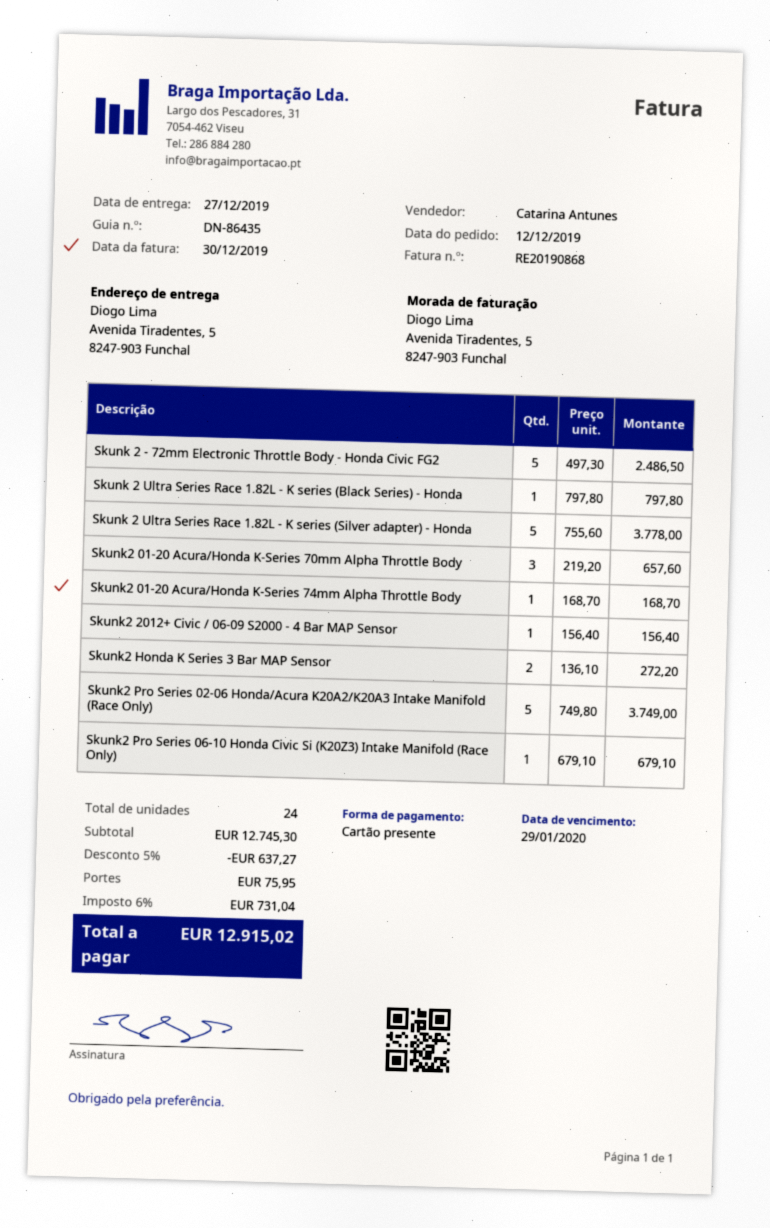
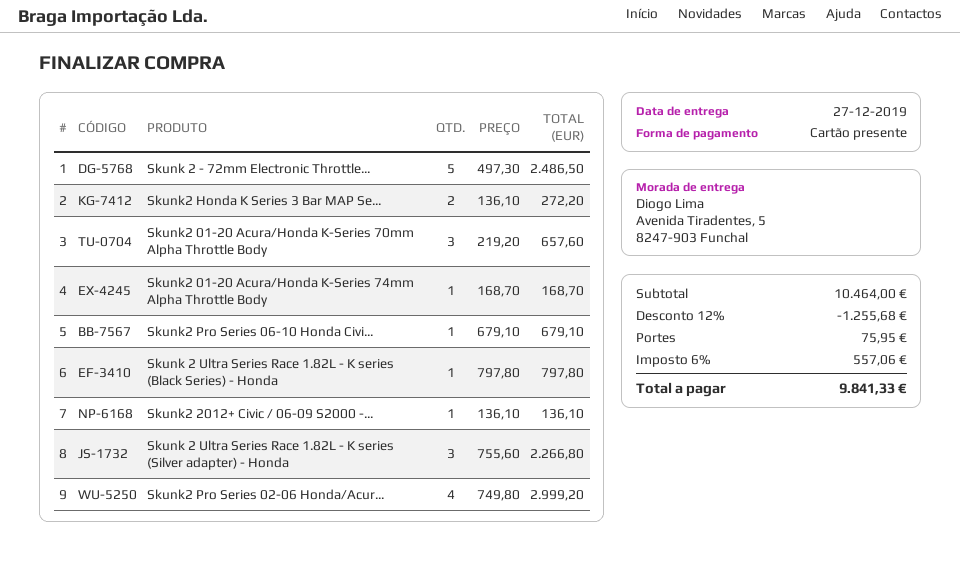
Skunk 2 Ultra Series Race 1.82L - K series (Silver adapter) - Honda: 5 x 755.60 = 3778.00 -> 3 x 755.60 = 2266.80
Skunk2 2012+ Civic / 06-09 S2000 - 4 Bar MAP Sensor: 1 x 156.40 = 156.40 -> 1 x 136.10 = 136.10
Skunk2 Pro Series 02-06 Honda/Acura K20A2/K20A3 Intake Manifold (Race Only): 5 x 749.80 = 3749.00 -> 4 x 749.80 = 2999.20
subtotal: 12745.30 -> 10464.00
discount: 5% = 637.27 -> 12% = 1255.68
tax: 6% = 731.04 -> 6% = 557.06
total: 12915.02 -> 9841.33

